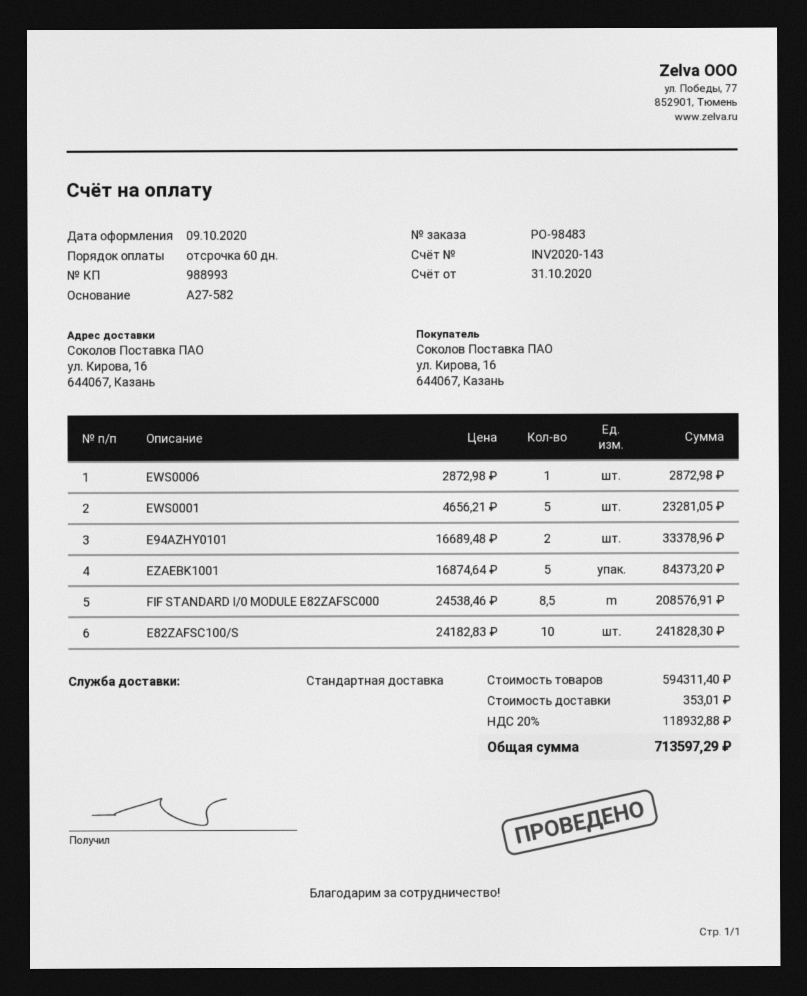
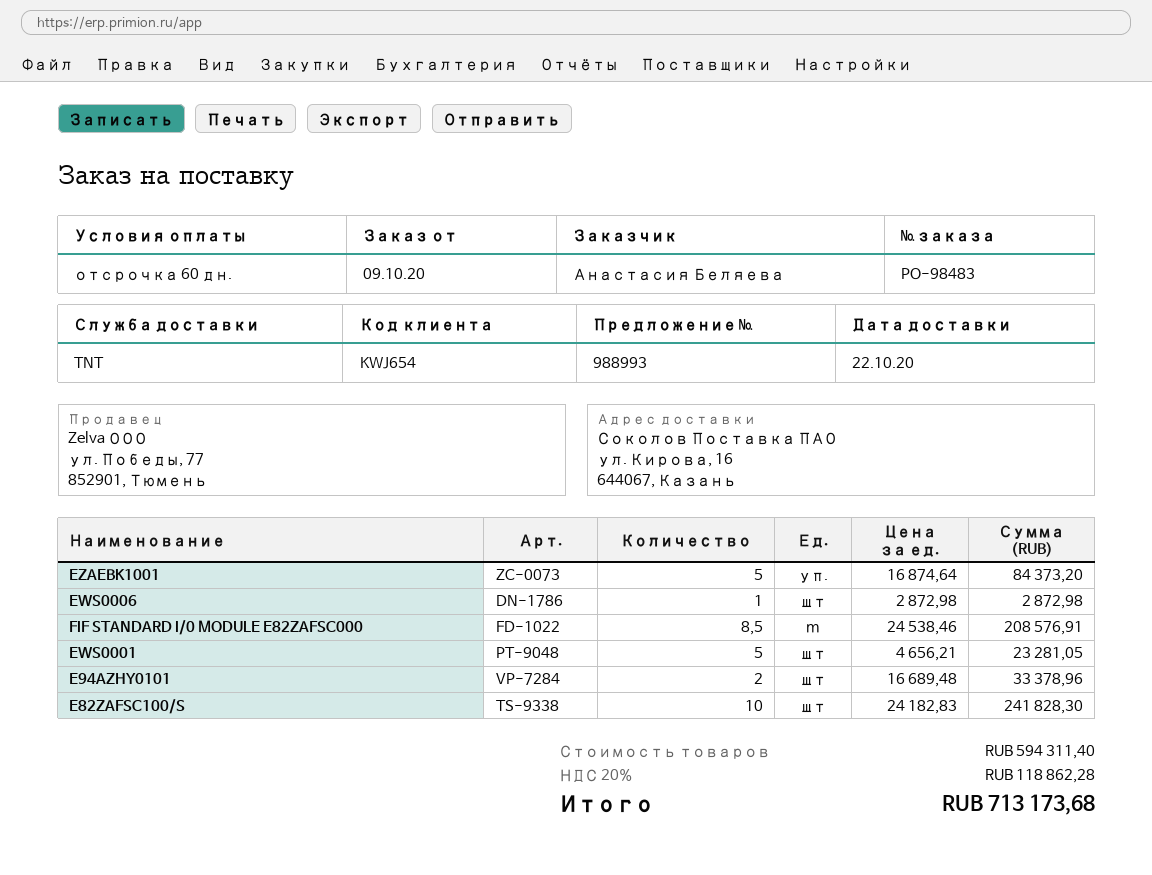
shipping method: standard -> TNT
shipping: 353.01 -> none
tax: 20% = 118932.88 -> 20% = 118862.28
total: 713597.29 -> 713173.68

